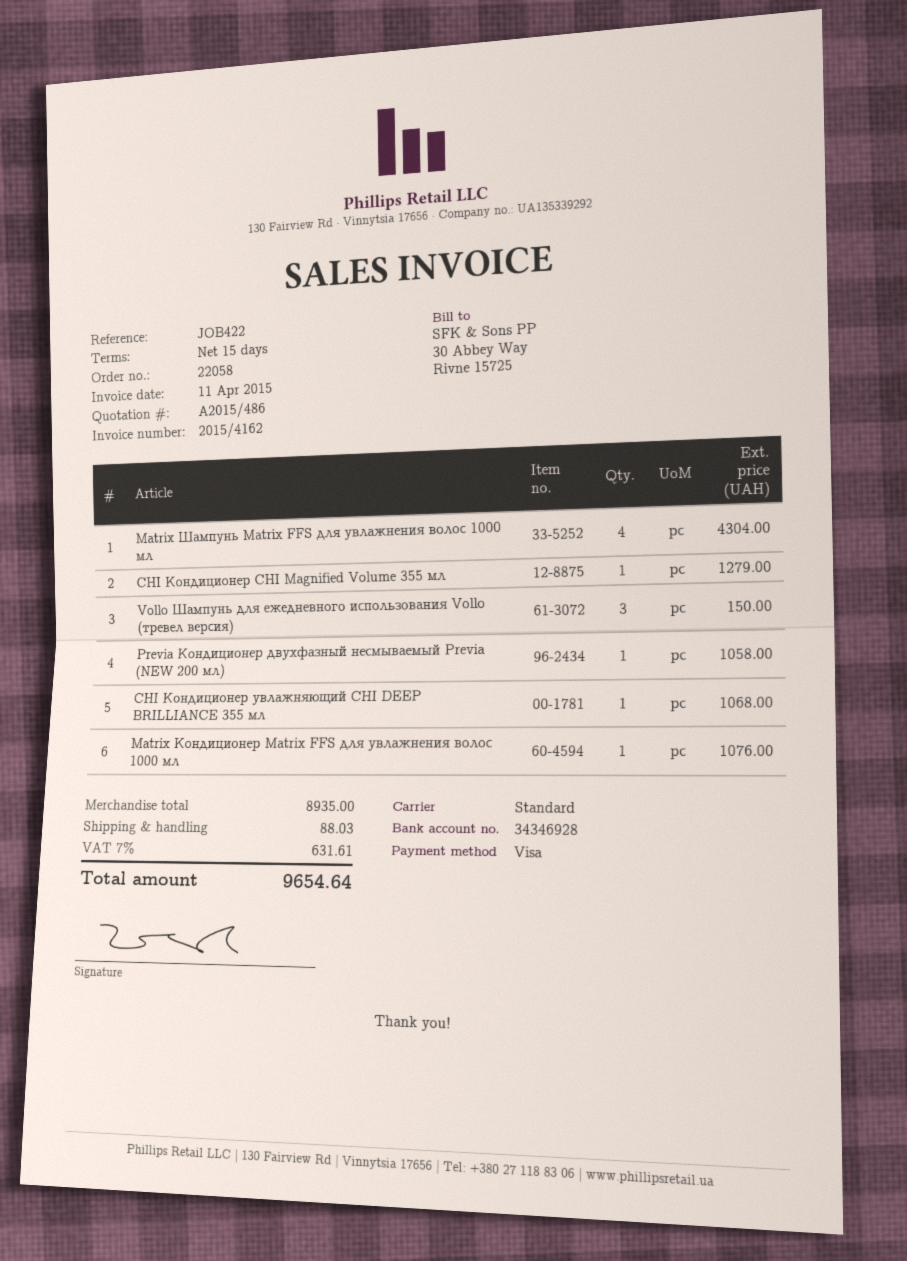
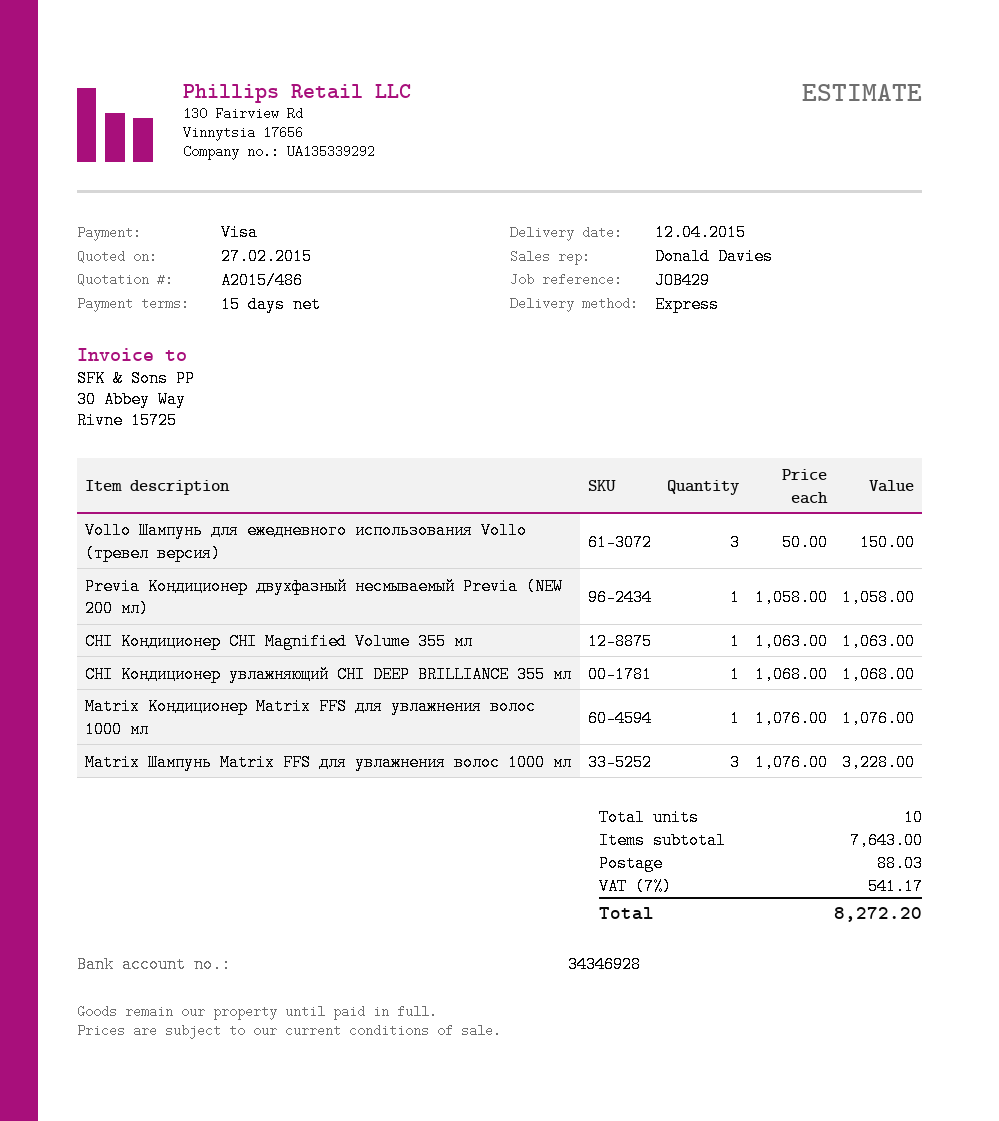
reference: JOB422 -> JOB429
shipping method: standard -> express
Matrix Шампунь Matrix FFS для увлажнения волос 1000 мл: 4 for 4304.00 -> 3 for 3228.00
CHI Кондиционер CHI Magnified Volume 355 мл: 1 for 1279.00 -> 1 for 1063.00
subtotal: 8935.00 -> 7643.00
tax: 7% = 631.61 -> 7% = 541.17
total: 9654.64 -> 8272.20

